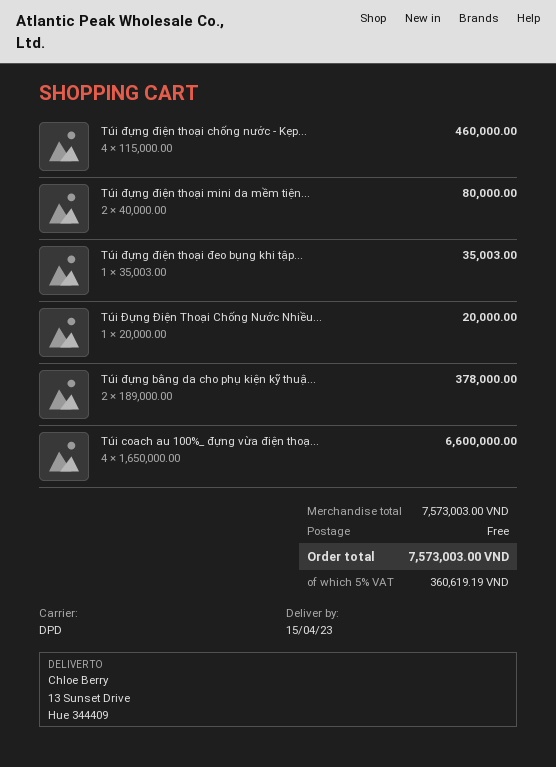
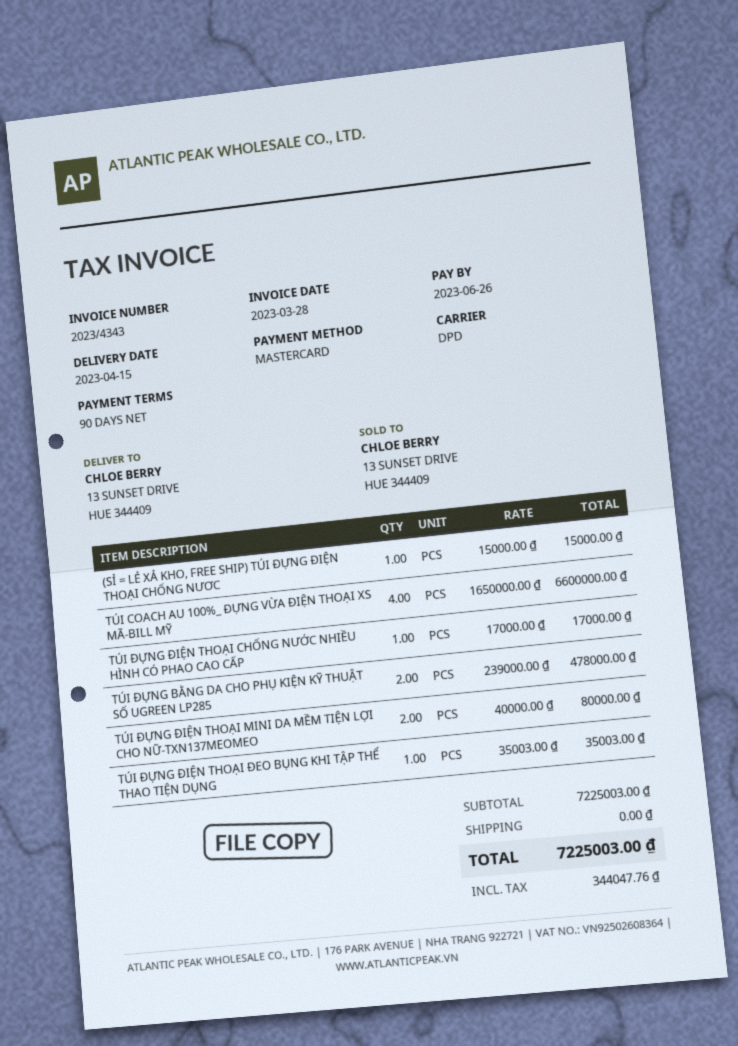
Túi đựng điện thoại chống nước - Kẹp...: 4 x 115000.00 = 460000.00 -> none
Túi Đựng Điện Thoại Chống Nước Nhiều...: 1 x 20000.00 = 20000.00 -> 1 x 17000.00 = 17000.00
Túi đựng bằng da cho phụ kiện kỹ thuậ...: 2 x 189000.00 = 378000.00 -> 2 x 239000.00 = 478000.00
(SỈ = LẺ XẢ KHO, FREE SHIP) TÚI ĐỰNG ĐIỆN THOẠI CHỐNG NƯƠC: none -> 1 x 15000.00 = 15000.00
subtotal: 7573003.00 -> 7225003.00
tax: 360619.19 -> 344047.76
total: 7573003.00 -> 7225003.00

